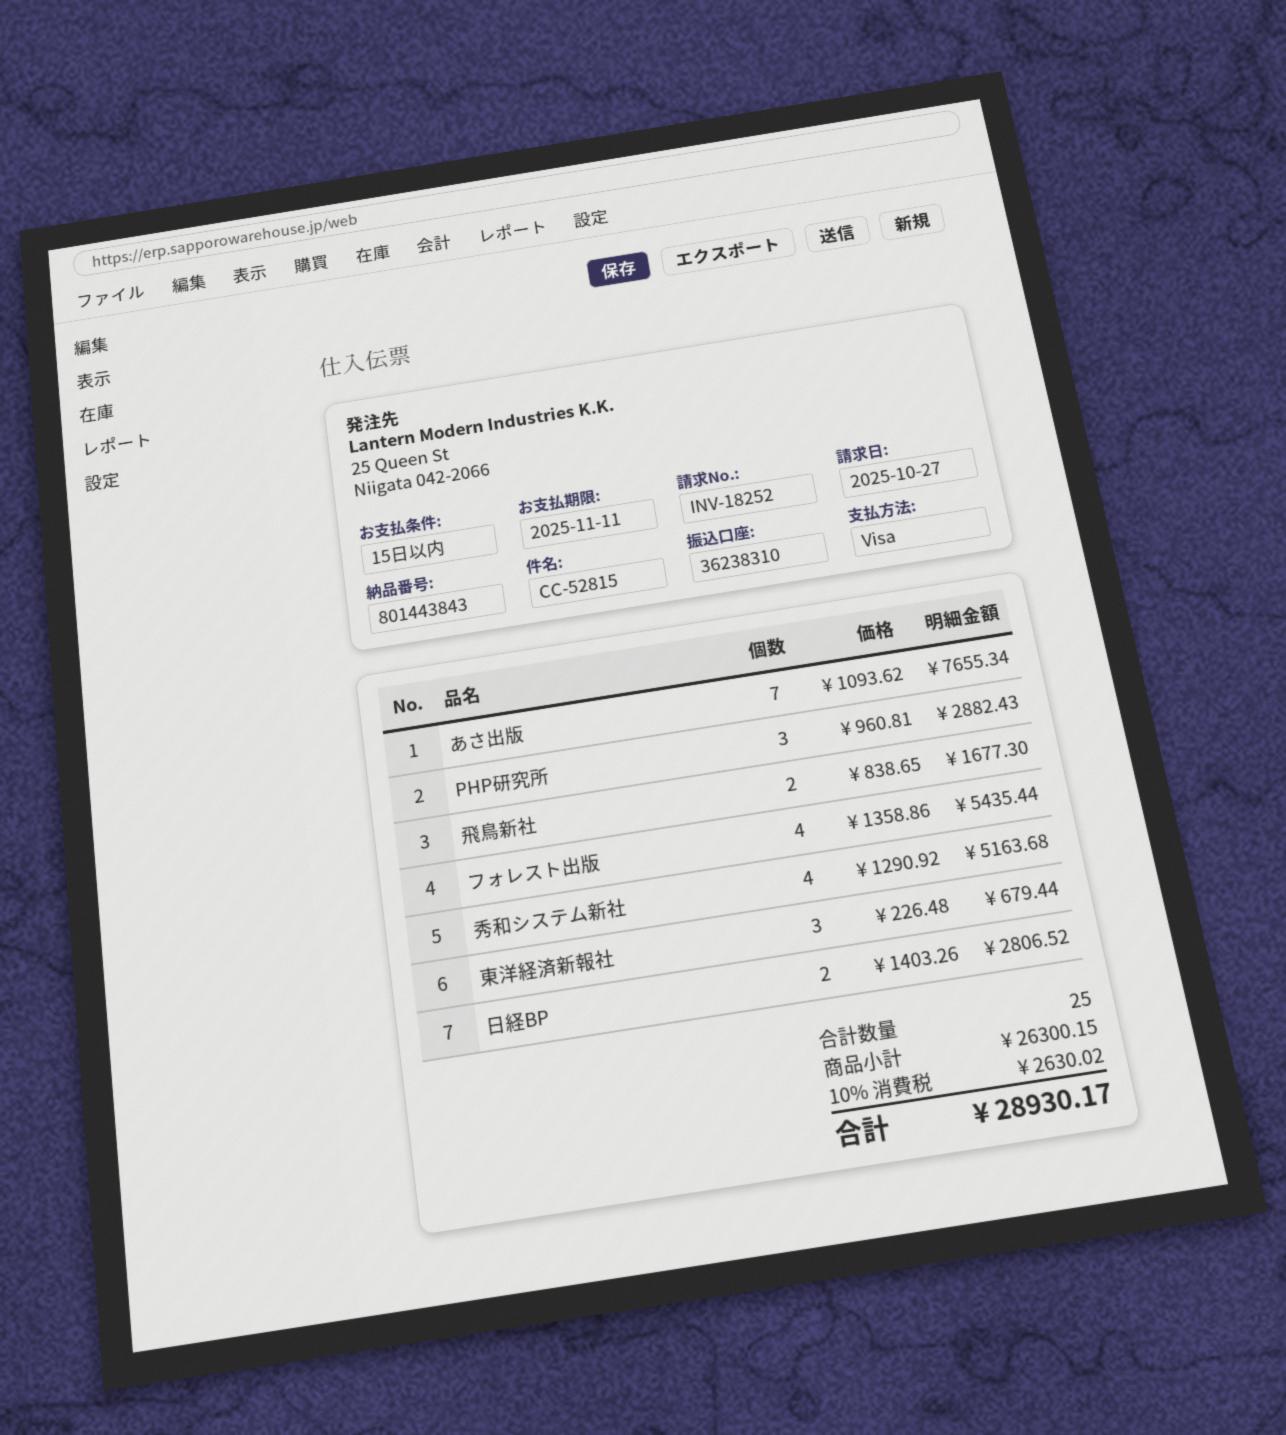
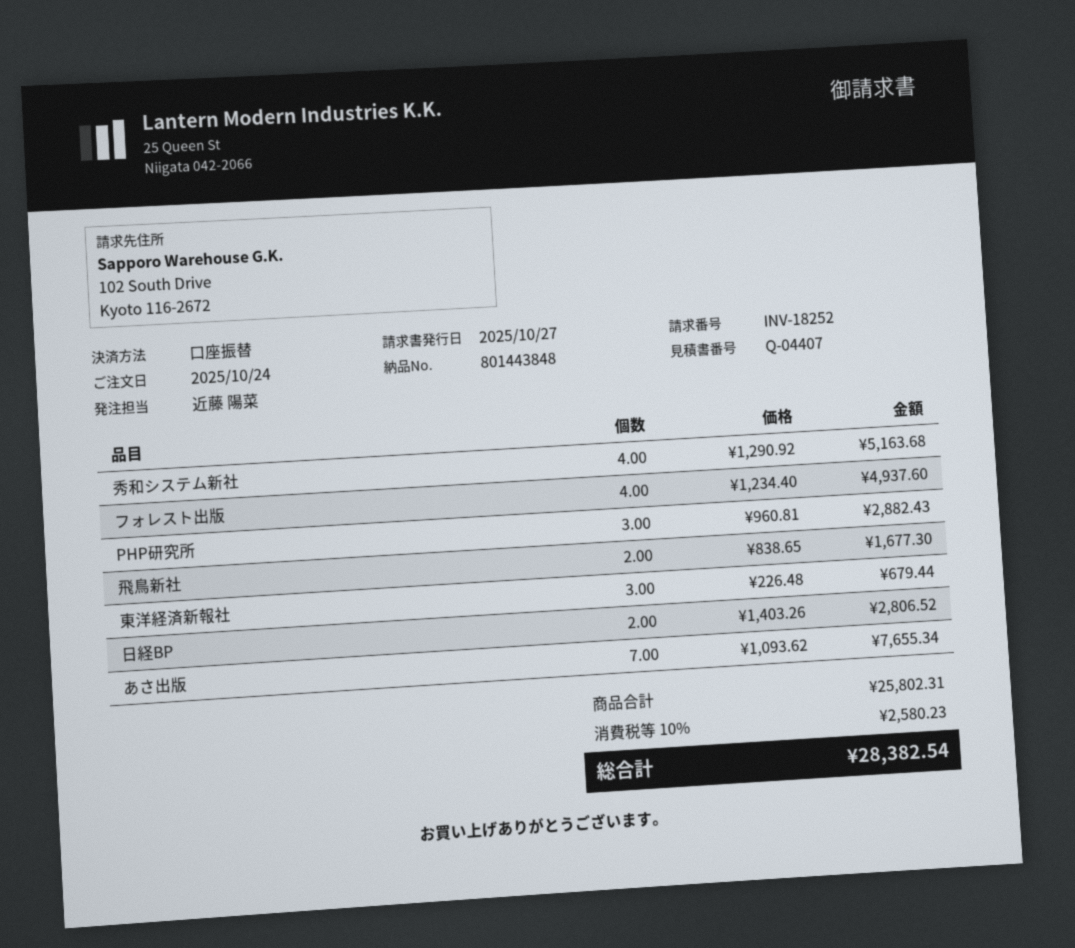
delivery note number: 801443843 -> 801443848
payment method: Visa -> direct debit
フォレスト出版: 4 x 1358.86 = 5435.44 -> 4 x 1234.40 = 4937.60
subtotal: 26300.15 -> 25802.31
tax: 10% = 2630.02 -> 10% = 2580.23
total: 28930.17 -> 28382.54

